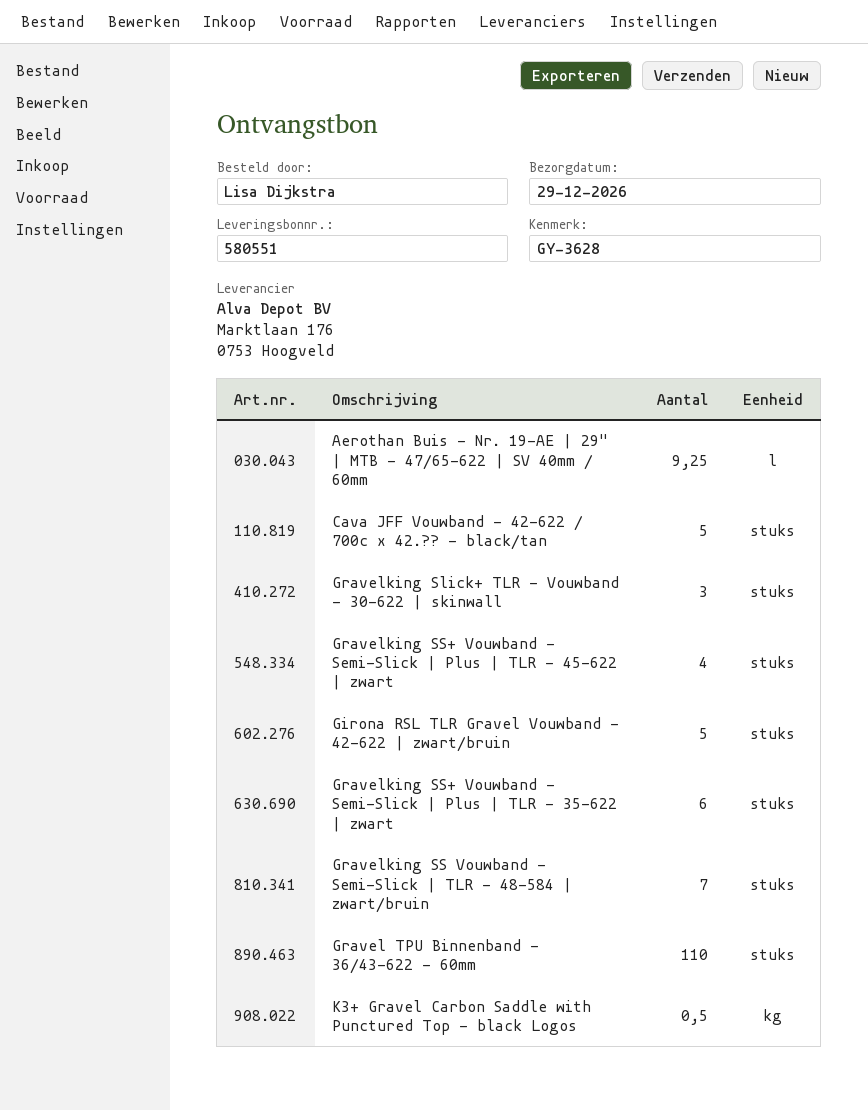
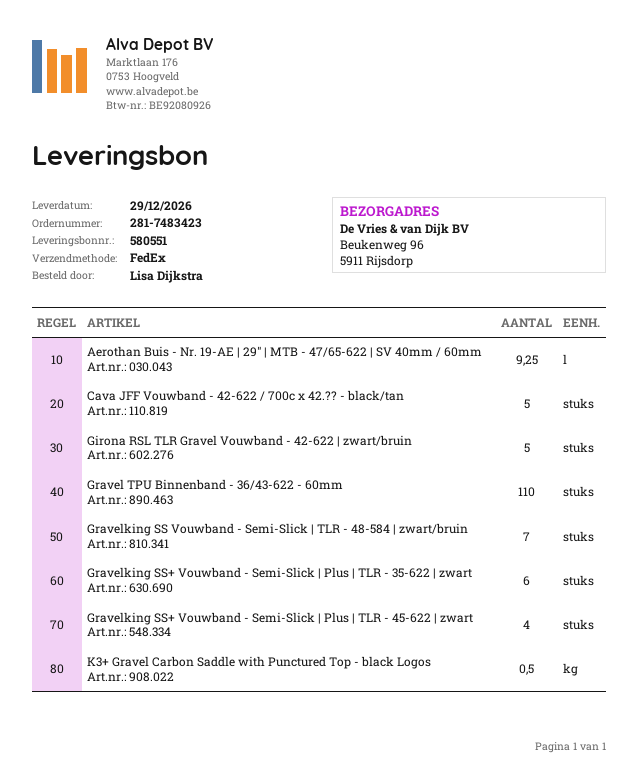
Gravelking Slick+ TLR - Vouwband - 30-622 | skinwall: 3 -> none

